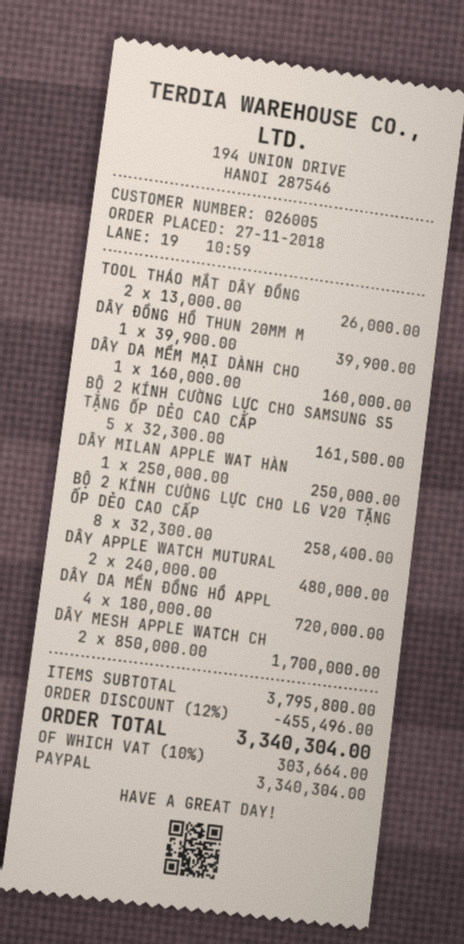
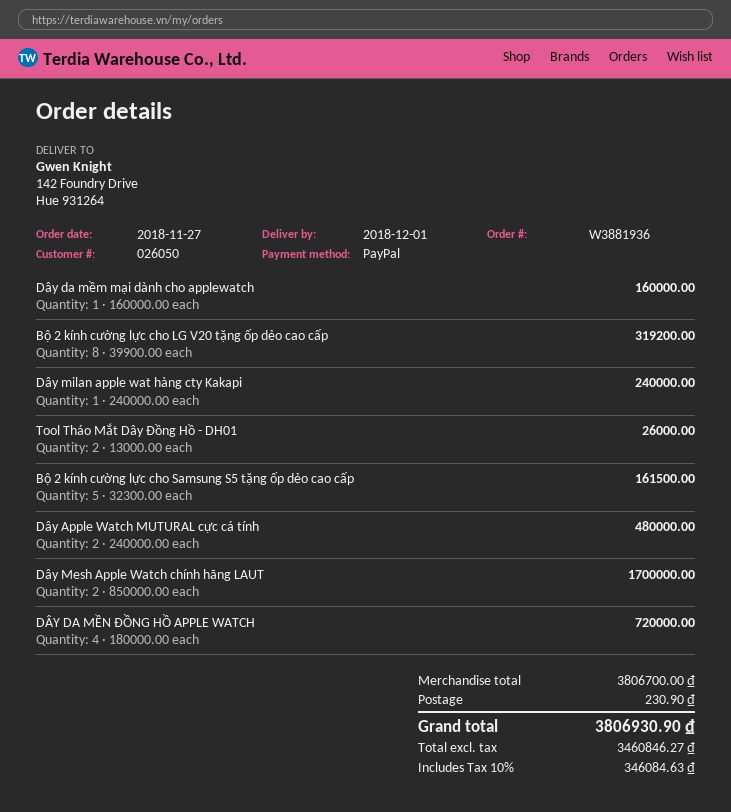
customer number: 026005 -> 026050
DÂY ĐỒNG HỒ THUN 20MM M: 1 x 39900.00 = 39900.00 -> none
DÂY MILAN APPLE WAT HÀN: 1 x 250000.00 = 250000.00 -> 1 x 240000.00 = 240000.00
BỘ 2 KÍNH CƯỜNG LỰC CHO LG V20 TẶNG ỐP DẺO CAO CẤP: 8 x 32300.00 = 258400.00 -> 8 x 39900.00 = 319200.00
subtotal: 3795800.00 -> 3806700.00
discount: 12% = 455496.00 -> none
shipping: none -> 230.90
tax: 10% = 303664.00 -> 10% = 346084.63
total: 3340304.00 -> 3806930.90

